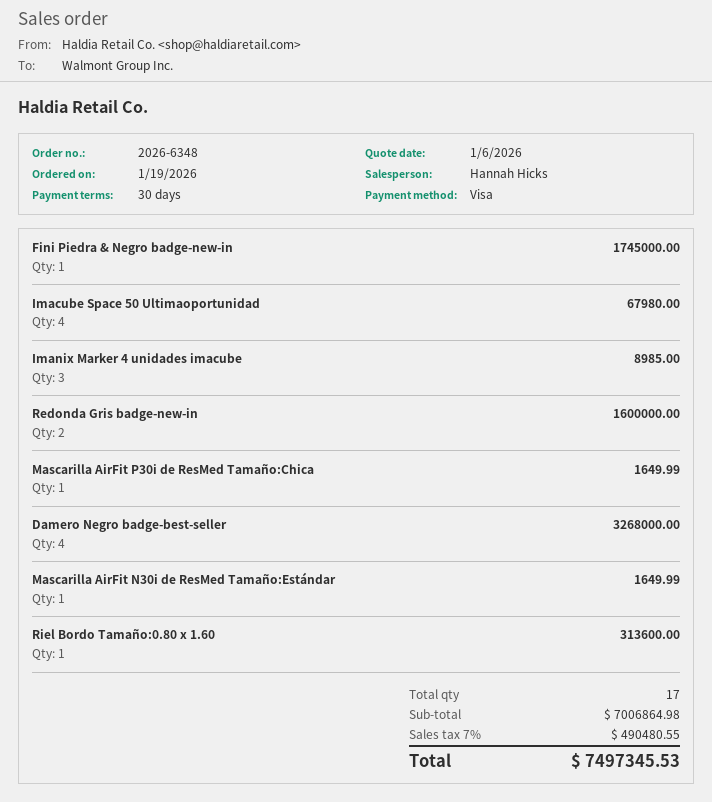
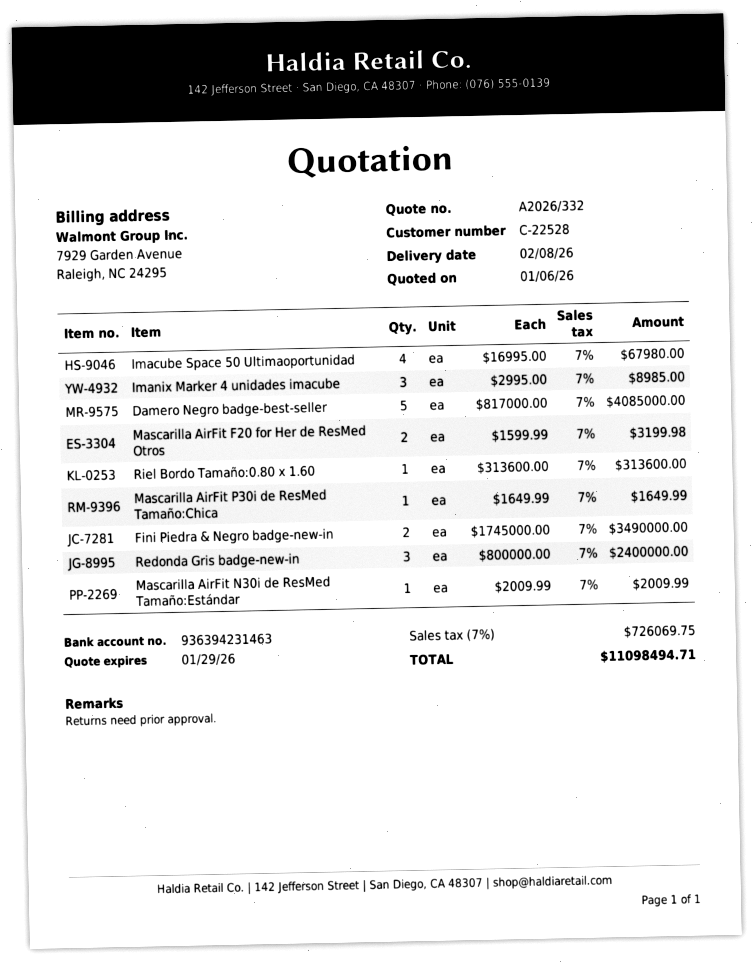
Fini Piedra & Negro badge-new-in: 1 for 1745000.00 -> 2 for 3490000.00
Redonda Gris badge-new-in: 2 for 1600000.00 -> 3 for 2400000.00
Damero Negro badge-best-seller: 4 for 3268000.00 -> 5 for 4085000.00
Mascarilla AirFit N30i de ResMed Tamaño:Estándar: 1 for 1649.99 -> 1 for 2009.99
Mascarilla AirFit F20 for Her de ResMed Otros: none -> 2 for 3199.98
tax: 7% = 490480.55 -> 7% = 726069.75
total: 7497345.53 -> 11098494.71

